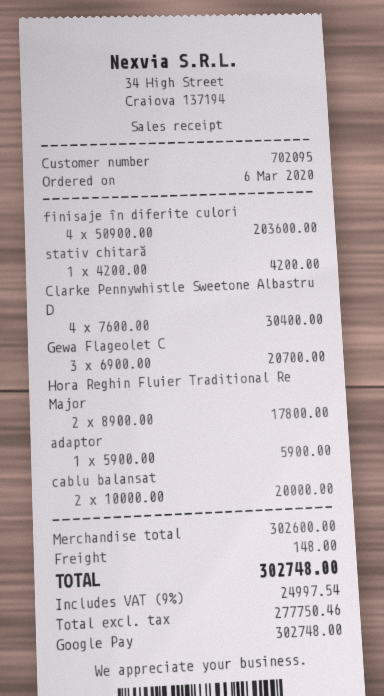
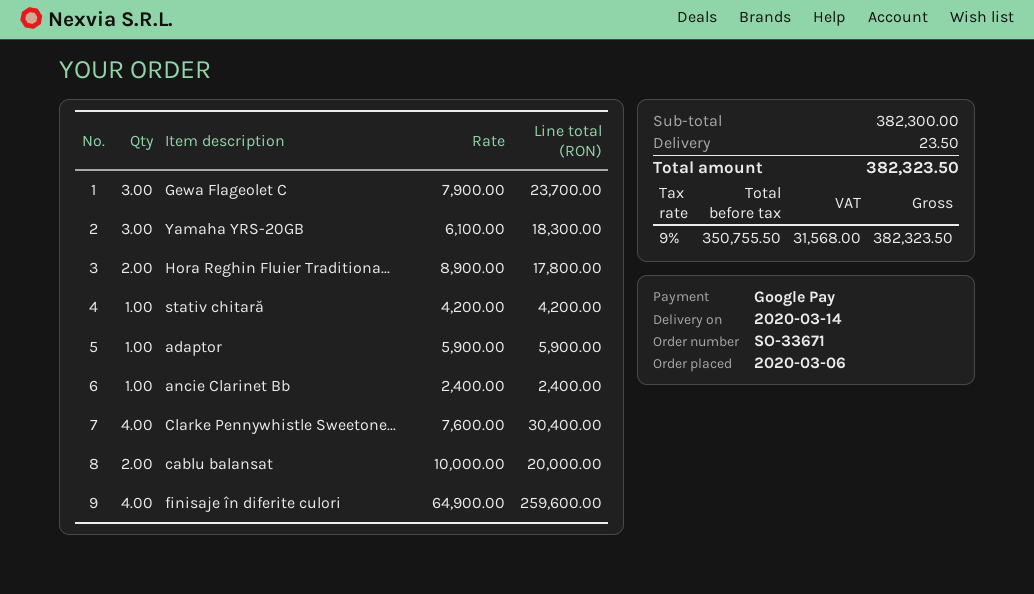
finisaje în diferite culori: 4 x 50900.00 = 203600.00 -> 4 x 64900.00 = 259600.00
Gewa Flageolet C: 3 x 6900.00 = 20700.00 -> 3 x 7900.00 = 23700.00
Yamaha YRS-20GB: none -> 3 x 6100.00 = 18300.00
ancie Clarinet Bb: none -> 1 x 2400.00 = 2400.00
subtotal: 302600.00 -> 382300.00
shipping: 148.00 -> 23.50
net: 277750.46 -> 350755.50
tax: 9% = 24997.54 -> 9% = 31568.00
total: 302748.00 -> 382323.50

